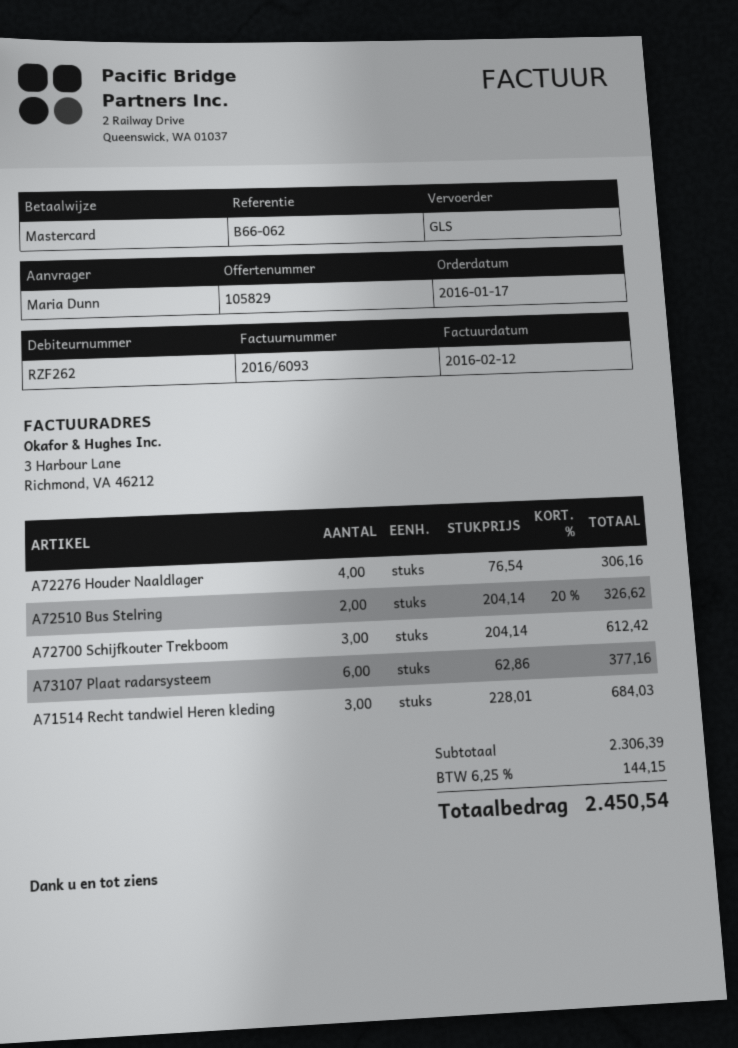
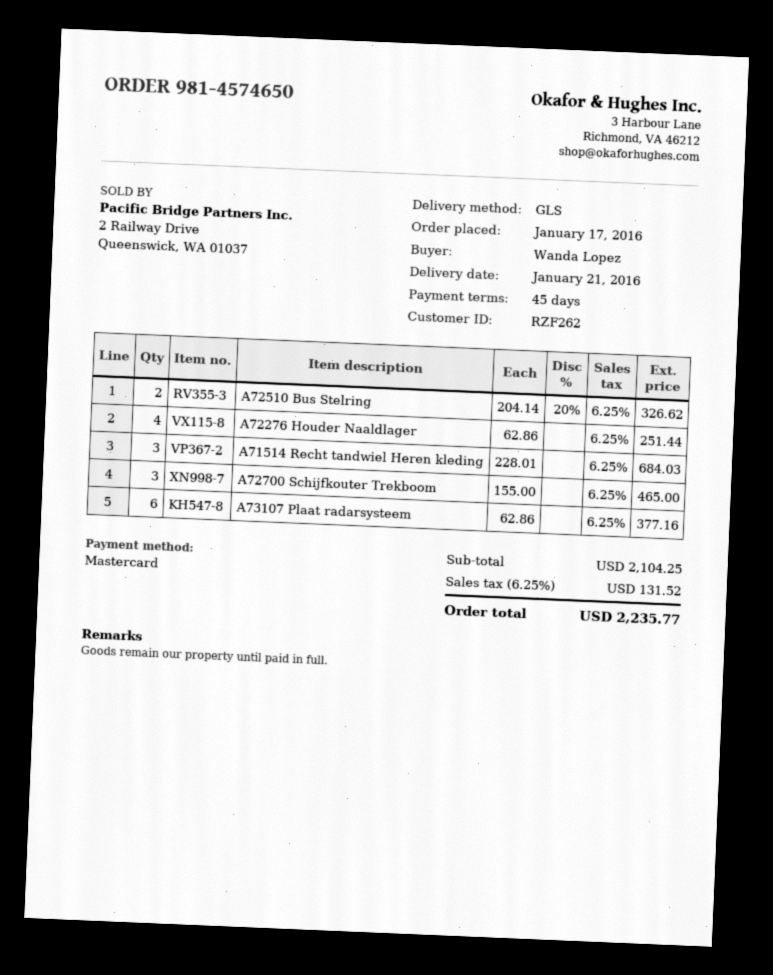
ordered by: Maria Dunn -> Wanda Lopez
A72276 Houder Naaldlager: 4 x 76.54 = 306.16 -> 4 x 62.86 = 251.44
A72700 Schijfkouter Trekboom: 3 x 204.14 = 612.42 -> 3 x 155.00 = 465.00
subtotal: 2306.39 -> 2104.25
tax: 6.25% = 144.15 -> 6.25% = 131.52
total: 2450.54 -> 2235.77

